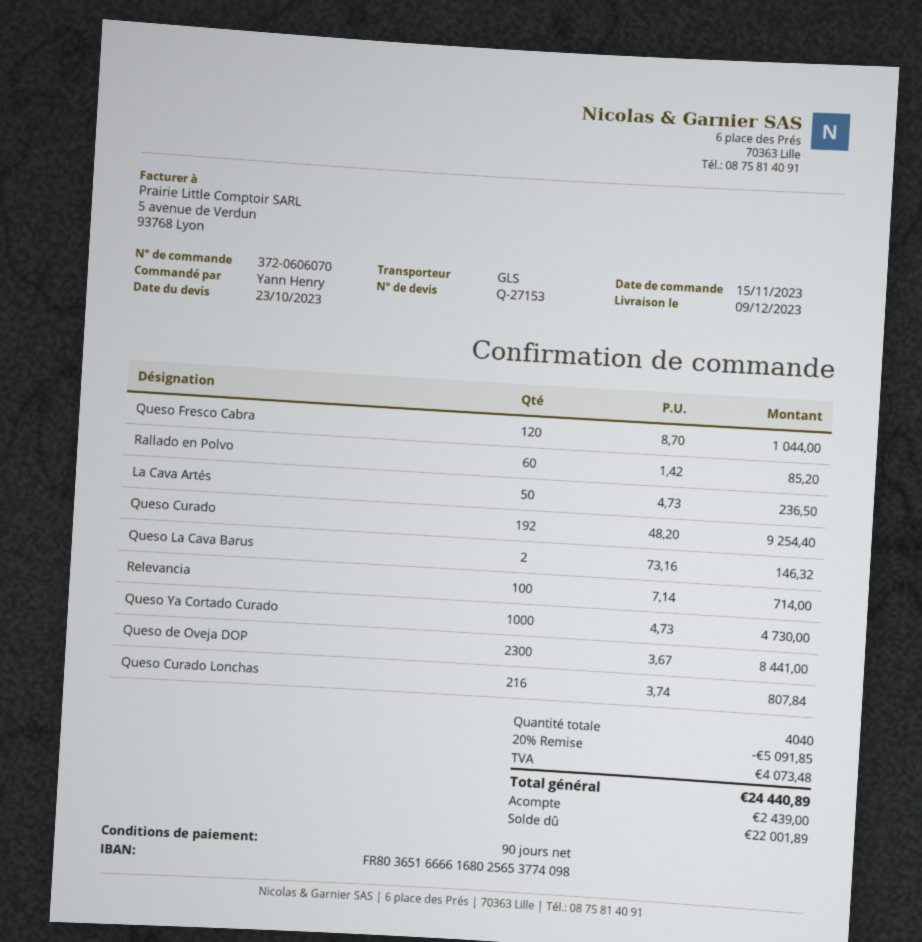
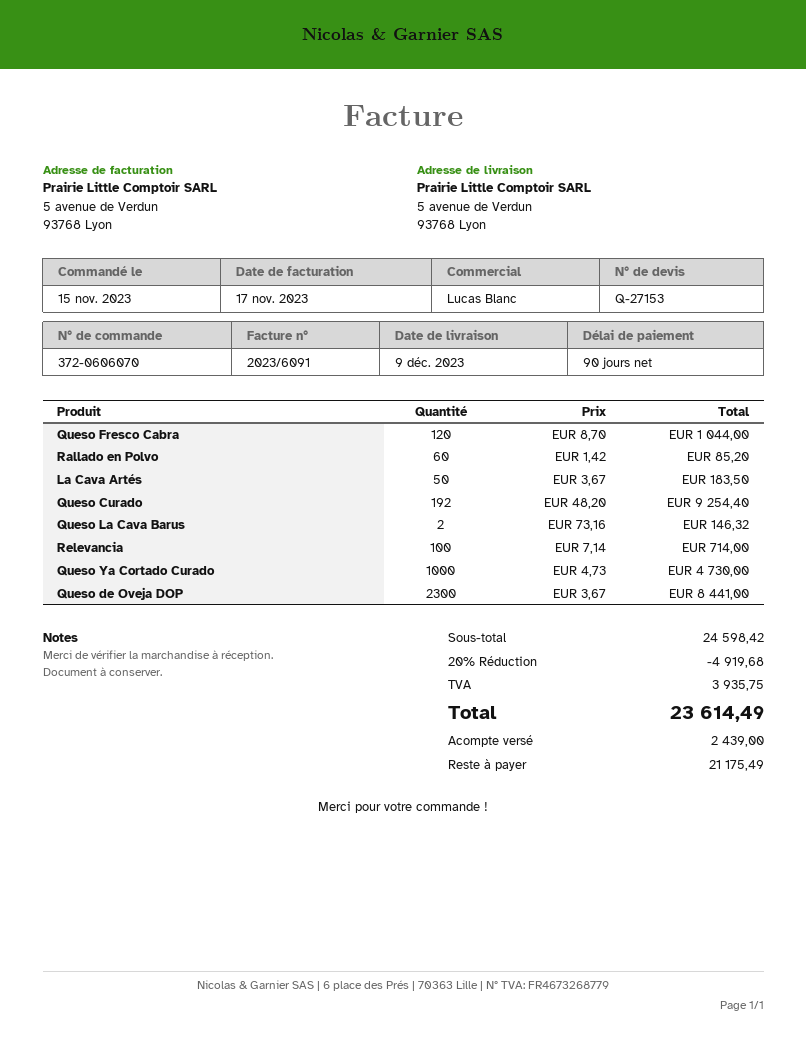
La Cava Artés: 50 x 4.73 = 236.50 -> 50 x 3.67 = 183.50
Queso Curado Lonchas: 216 x 3.74 = 807.84 -> none
discount: 20% = 5091.85 -> 20% = 4919.68
tax: 4073.48 -> 3935.75
total: 24440.89 -> 23614.49
balance: 22001.89 -> 21175.49

